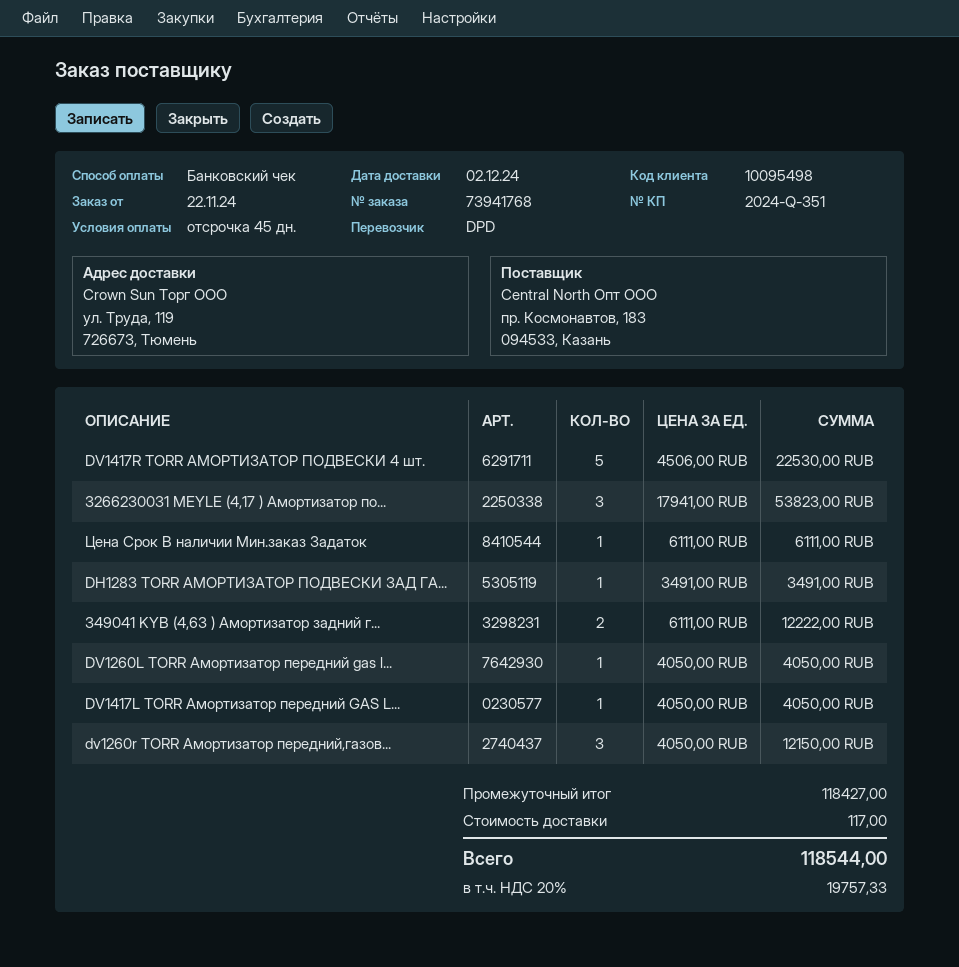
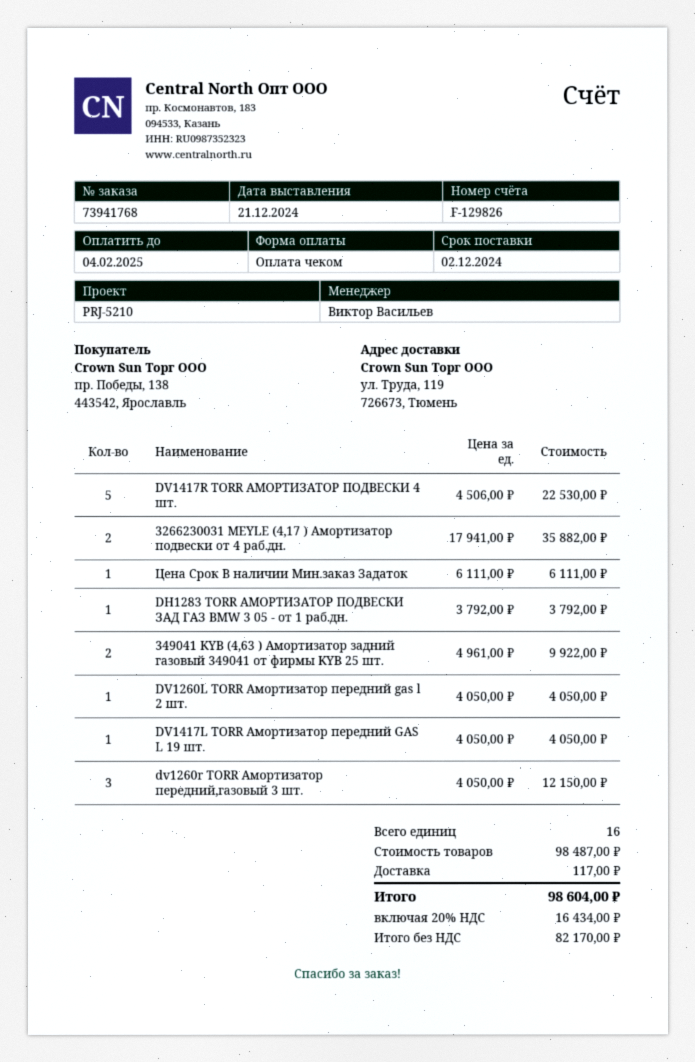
3266230031 MEYLE (4,17 ) Амортизатор по...: 3 x 17941.00 = 53823.00 -> 2 x 17941.00 = 35882.00
DH1283 TORR АМОРТИЗАТОР ПОДВЕСКИ ЗАД ГА...: 1 x 3491.00 = 3491.00 -> 1 x 3792.00 = 3792.00
349041 KYB (4,63 ) Амортизатор задний г...: 2 x 6111.00 = 12222.00 -> 2 x 4961.00 = 9922.00
subtotal: 118427.00 -> 98487.00
tax: 20% = 19757.33 -> 20% = 16434.00
total: 118544.00 -> 98604.00

